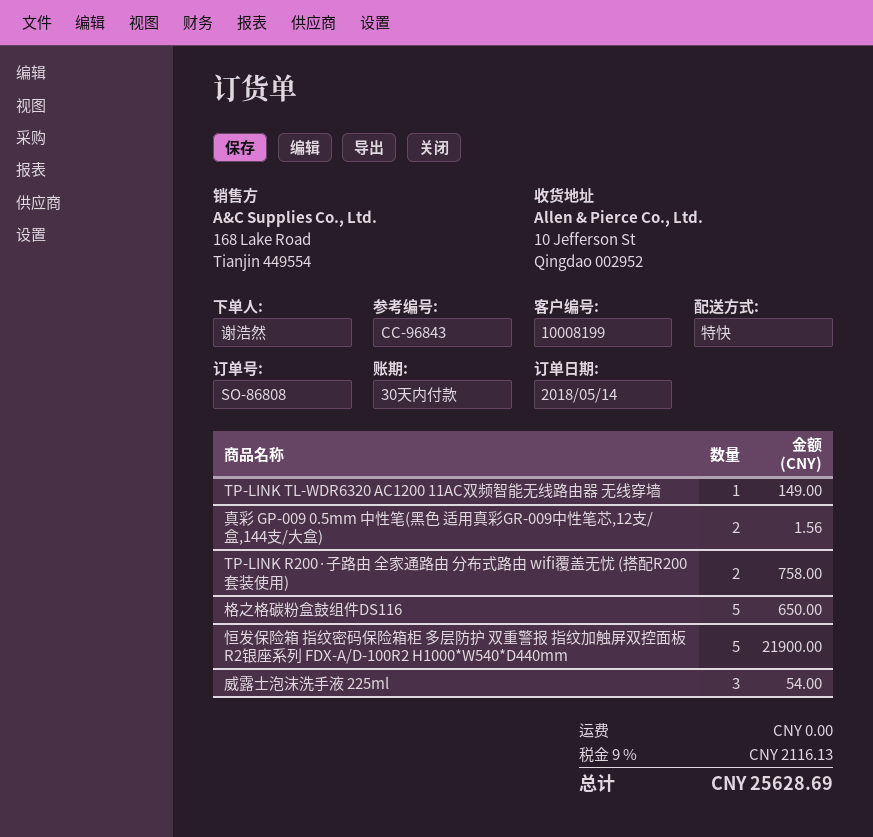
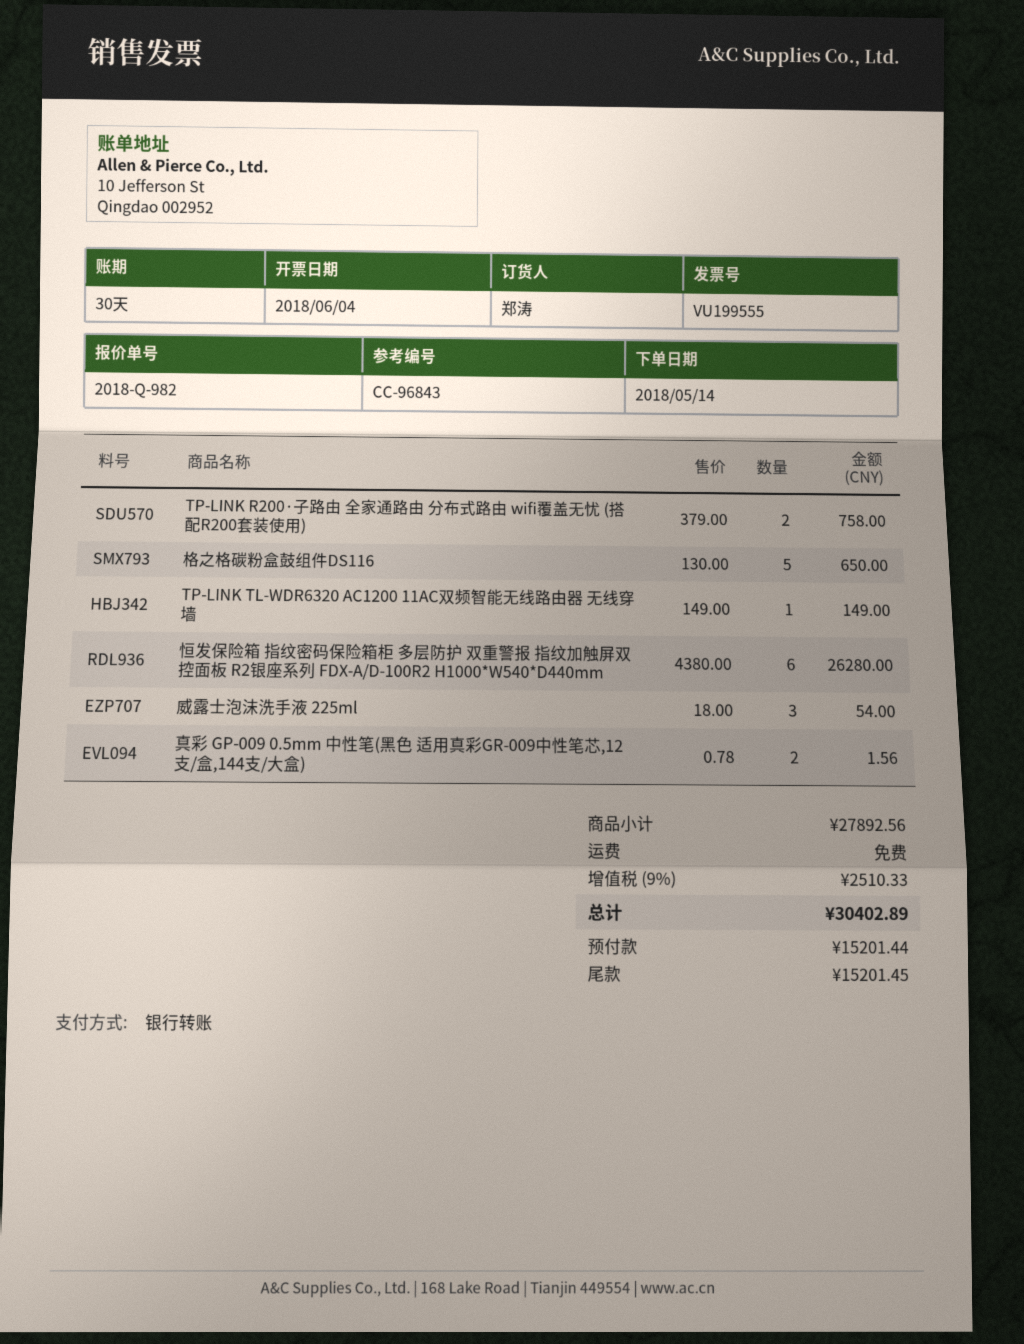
ordered by: 谢浩然 -> 郑涛
恒发保险箱 指纹密码保险箱柜 多层防护 双重警报 指纹加触屏双控面板 R2银座系列 FDX-A/D-100R2 H1000*W540*D440mm: 5 for 21900.00 -> 6 for 26280.00
tax: 9% = 2116.13 -> 9% = 2510.33
total: 25628.69 -> 30402.89

